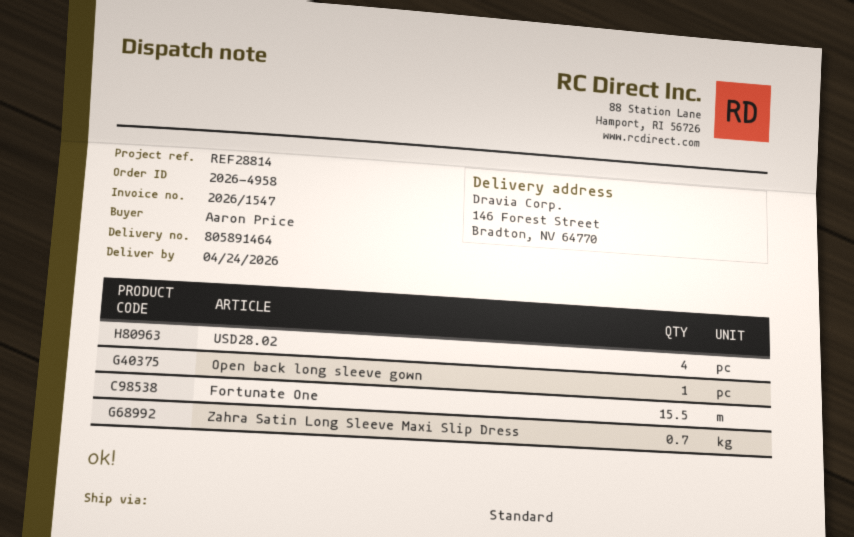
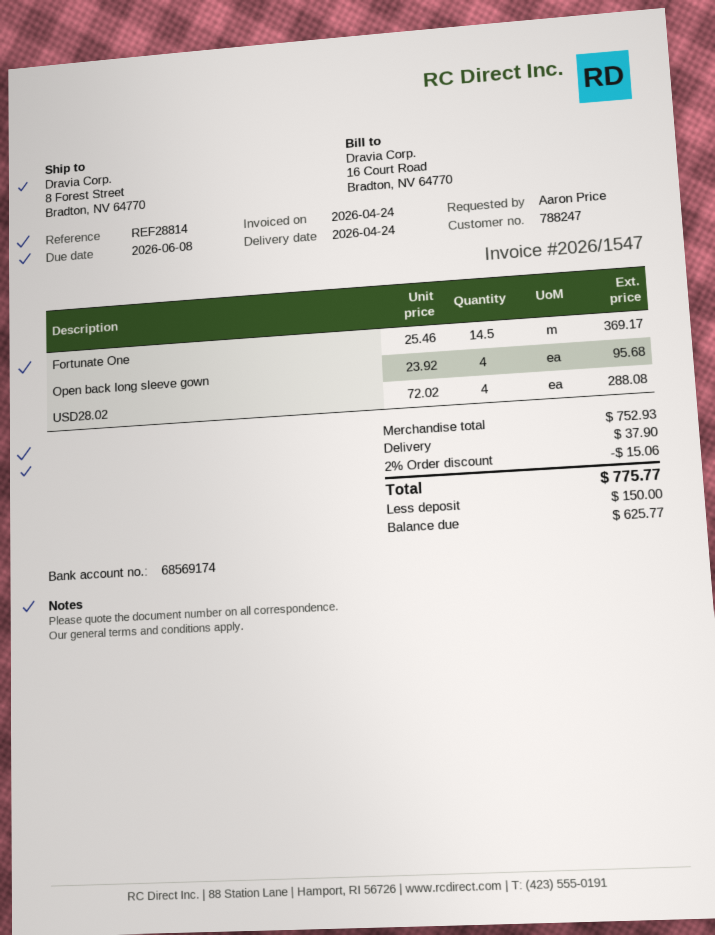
ship to: 146 Forest Street, Bradton, NV 64770 -> 8 Forest Street, Bradton, NV 64770
Open back long sleeve gown: 1 -> 4
Fortunate One: 15.5 -> 14.5
Zahra Satin Long Sleeve Maxi Slip Dress: 0.7 -> none

